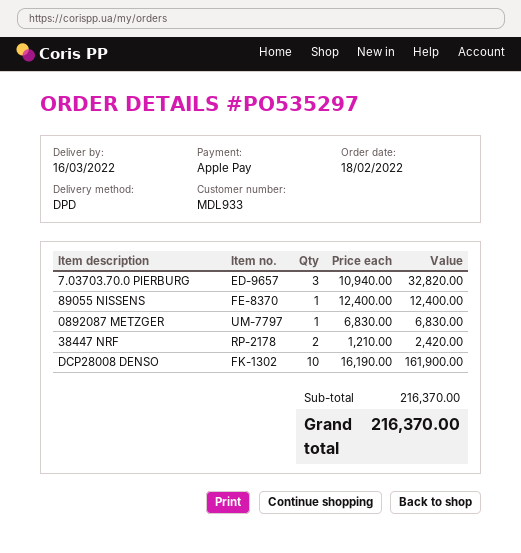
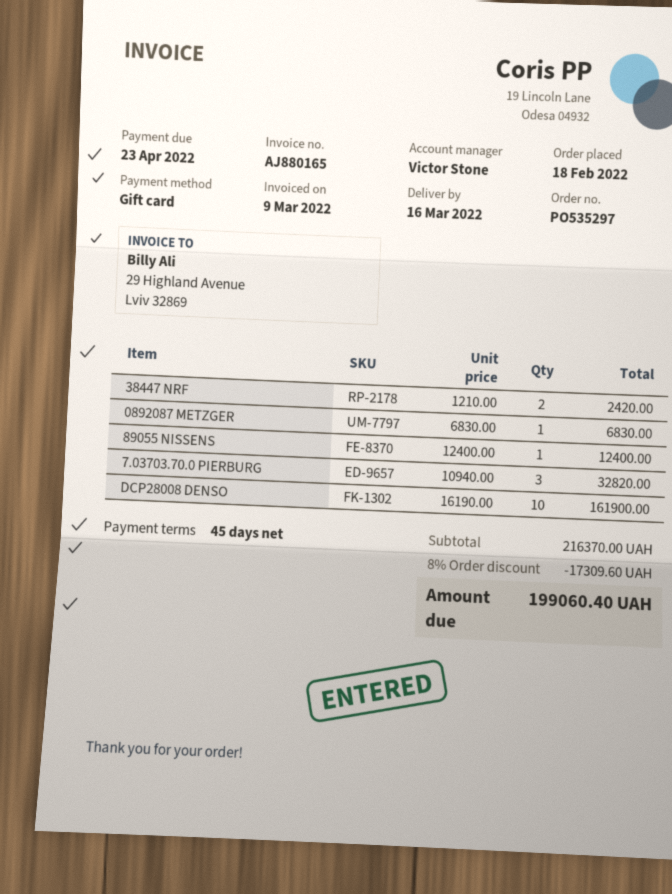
payment method: Apple Pay -> gift card
discount: none -> 8% = 17309.60
total: 216370.00 -> 199060.40

